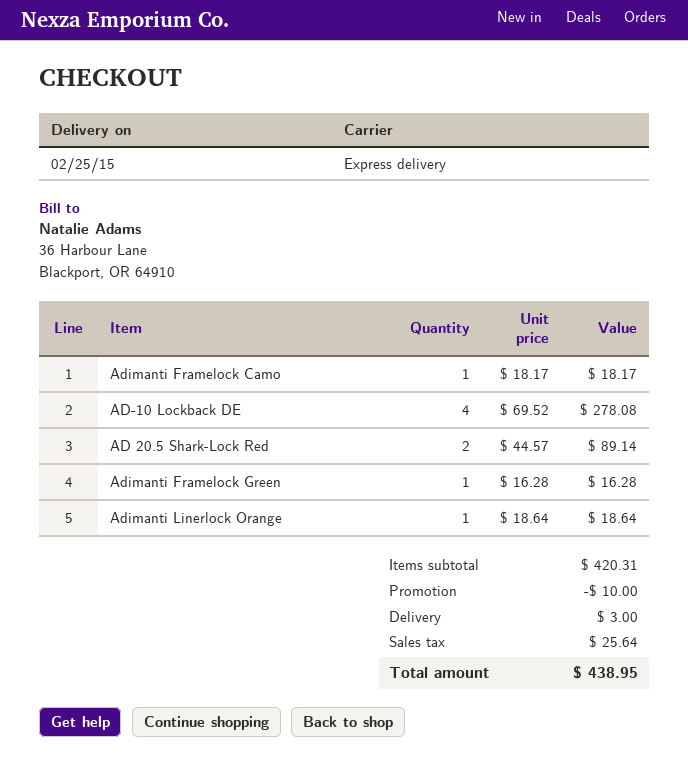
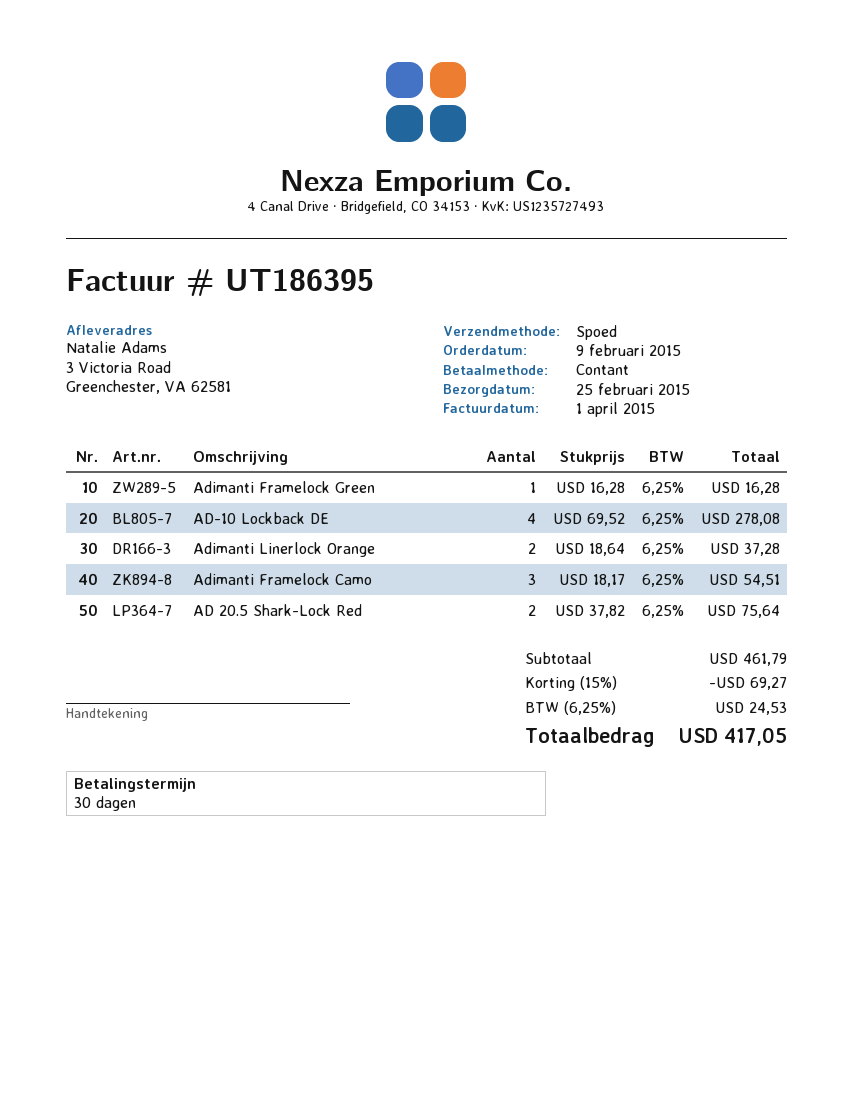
Adimanti Framelock Camo: 1 x 18.17 = 18.17 -> 3 x 18.17 = 54.51
AD 20.5 Shark-Lock Red: 2 x 44.57 = 89.14 -> 2 x 37.82 = 75.64
Adimanti Linerlock Orange: 1 x 18.64 = 18.64 -> 2 x 18.64 = 37.28
subtotal: 420.31 -> 461.79
discount: 10.00 -> 69.27
shipping: 3.00 -> none
tax: 25.64 -> 24.53
total: 438.95 -> 417.05

